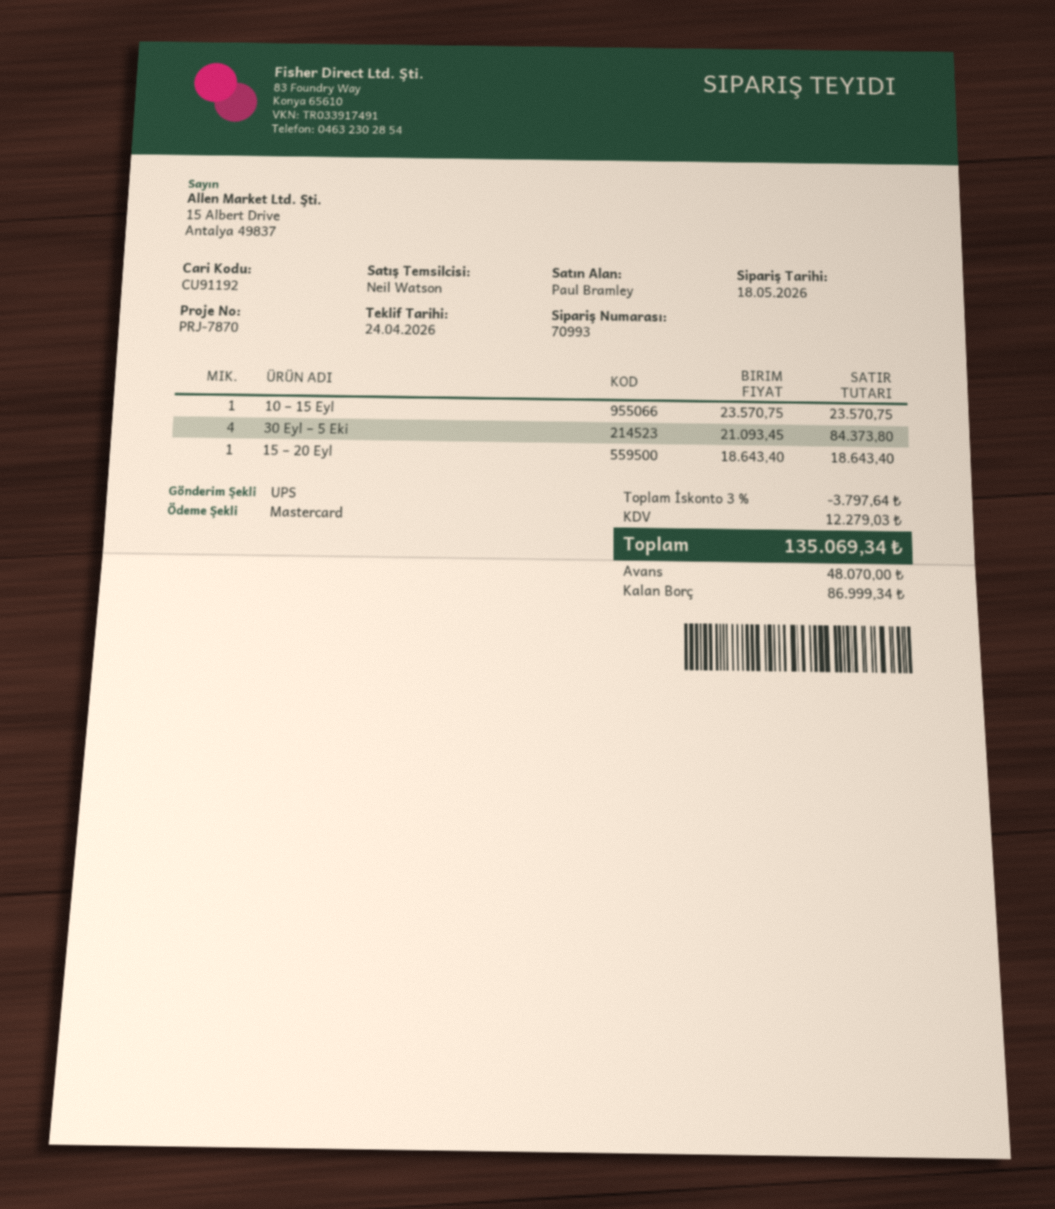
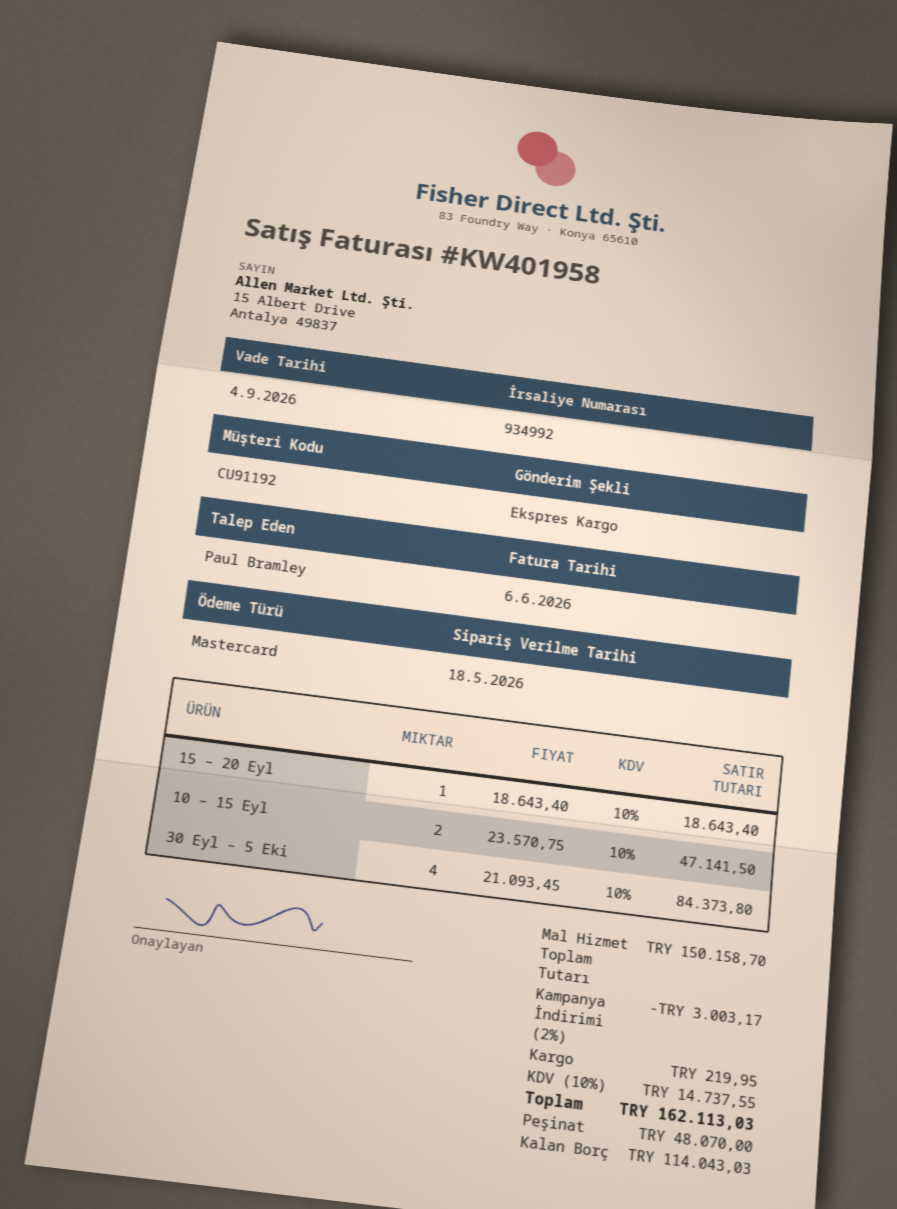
shipping method: UPS -> express
10 – 15 Eyl: 1 x 23570.75 = 23570.75 -> 2 x 23570.75 = 47141.50
discount: 3% = 3797.64 -> 2% = 3003.17
shipping: none -> 219.95
tax: 12279.03 -> 14737.55
total: 135069.34 -> 162113.03
balance: 86999.34 -> 114043.03

